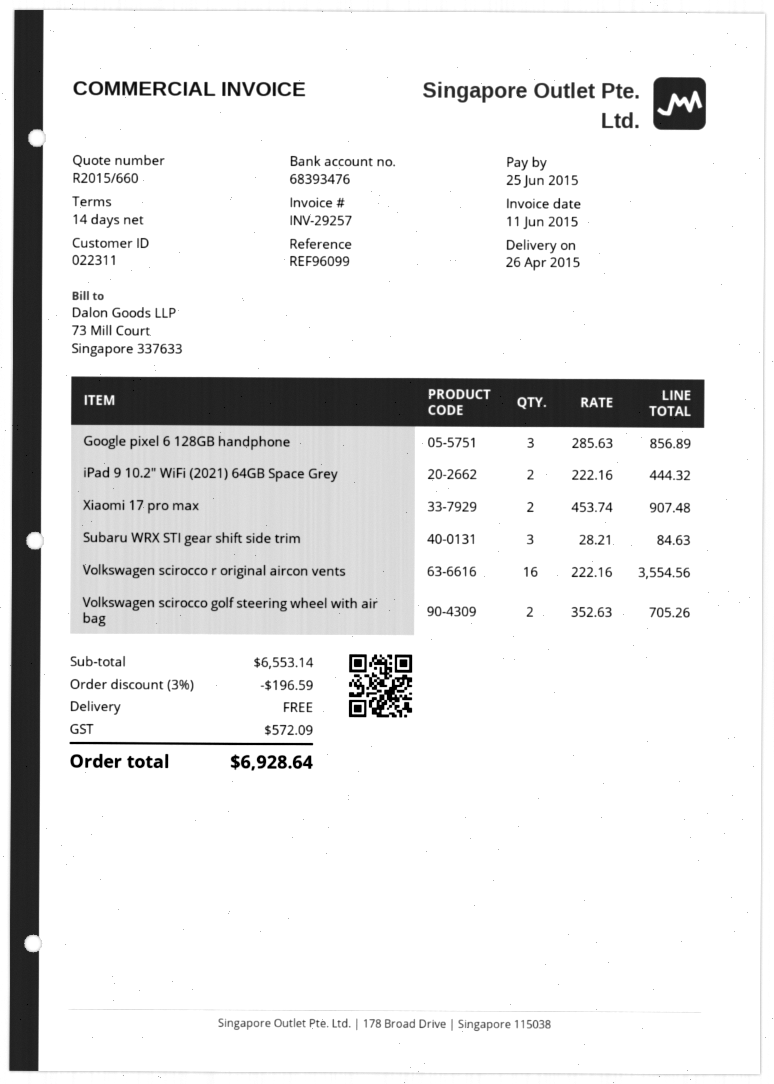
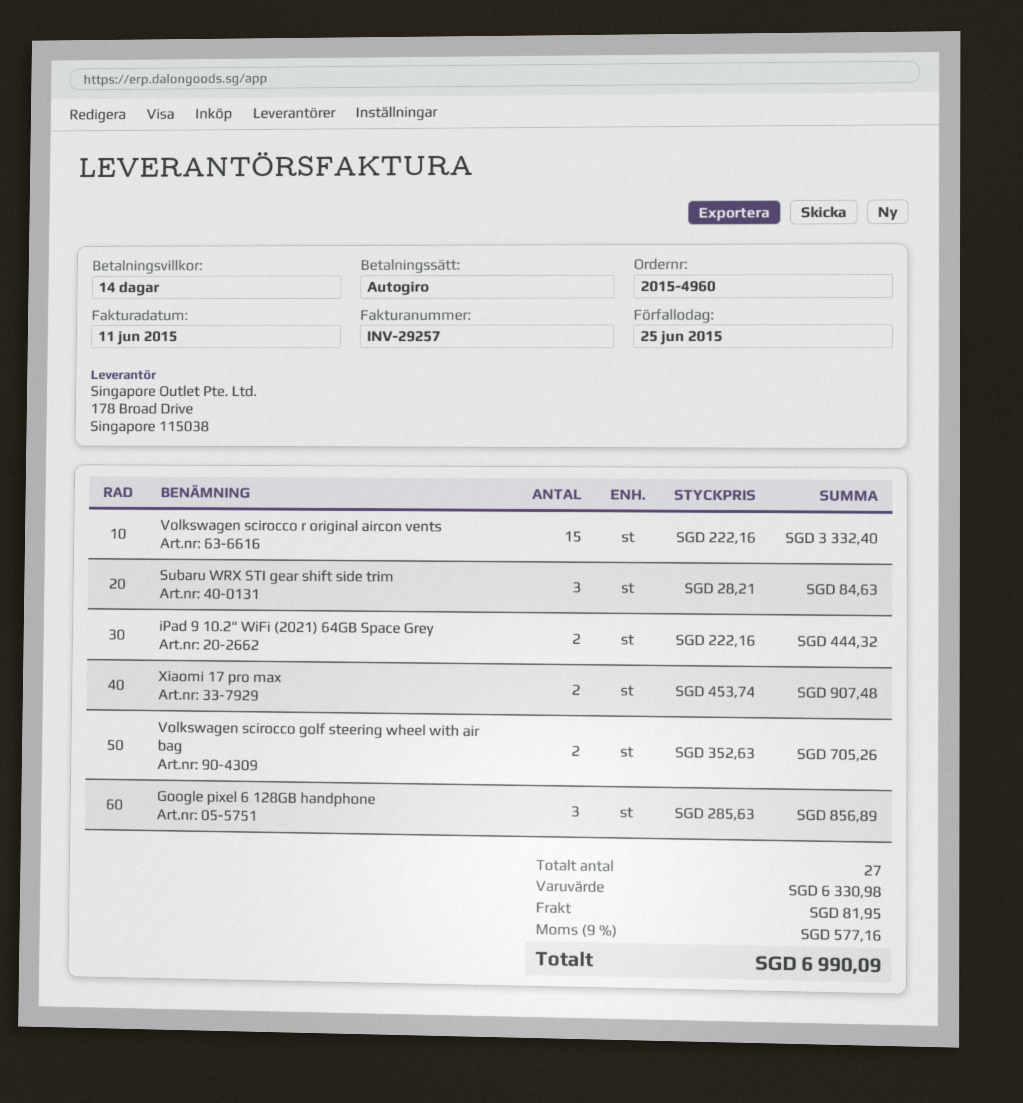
Volkswagen scirocco r original aircon vents: 16 x 222.16 = 3554.56 -> 15 x 222.16 = 3332.40
subtotal: 6553.14 -> 6330.98
discount: 3% = 196.59 -> none
shipping: 0.00 -> 81.95
tax: 572.09 -> 577.16
total: 6928.64 -> 6990.09

